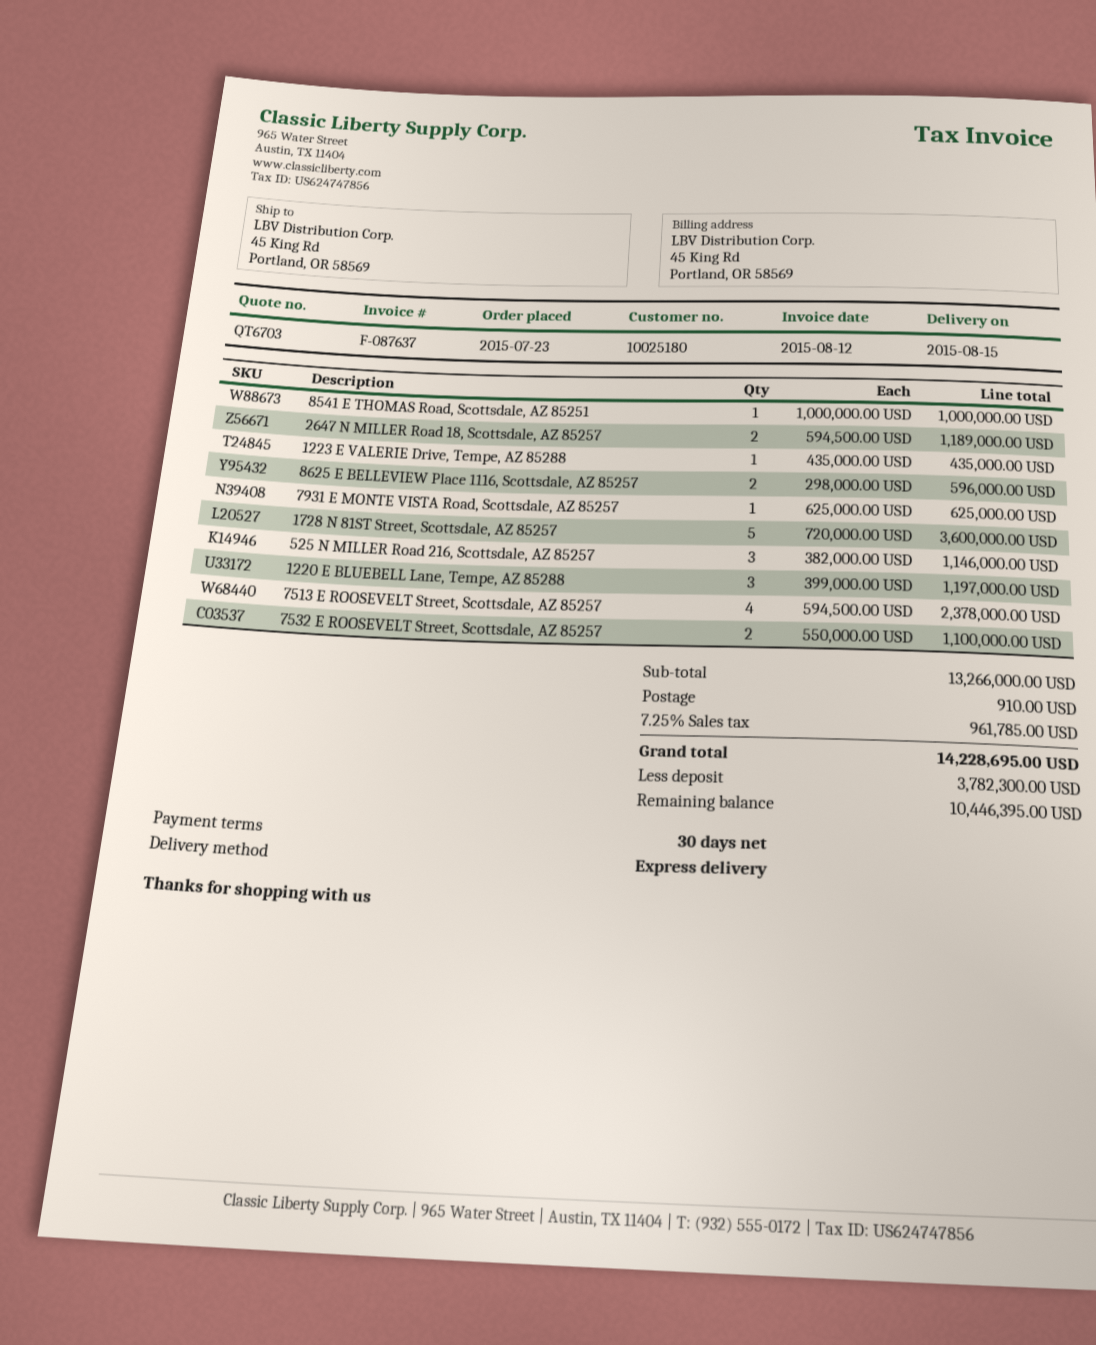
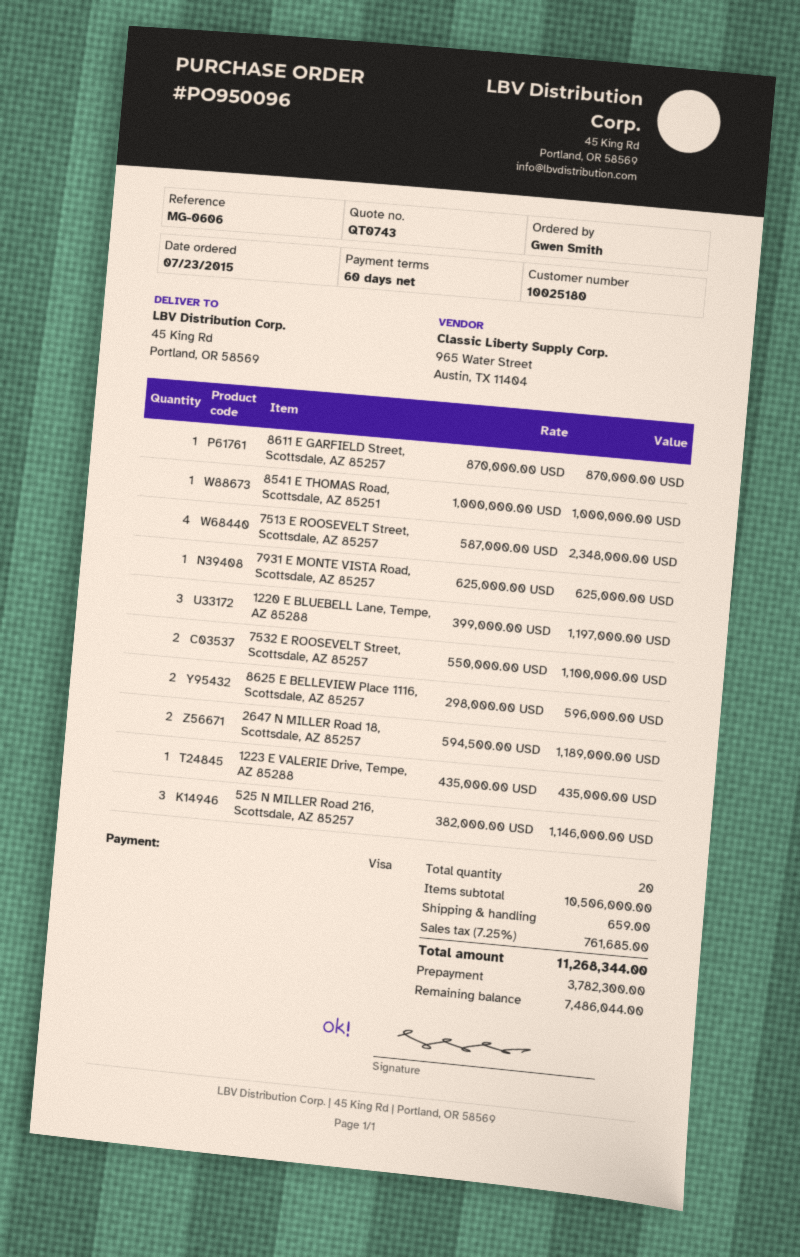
quote number: QT6703 -> QT0743
payment terms: 30 days -> 60 days
1728 N 81ST Street, Scottsdale, AZ 85257: 5 x 720000.00 = 3600000.00 -> none
7513 E ROOSEVELT Street, Scottsdale, AZ 85257: 4 x 594500.00 = 2378000.00 -> 4 x 587000.00 = 2348000.00
8611 E GARFIELD Street, Scottsdale, AZ 85257: none -> 1 x 870000.00 = 870000.00
subtotal: 13266000.00 -> 10506000.00
shipping: 910.00 -> 659.00
tax: 7.25% = 961785.00 -> 7.25% = 761685.00
total: 14228695.00 -> 11268344.00
balance: 10446395.00 -> 7486044.00

